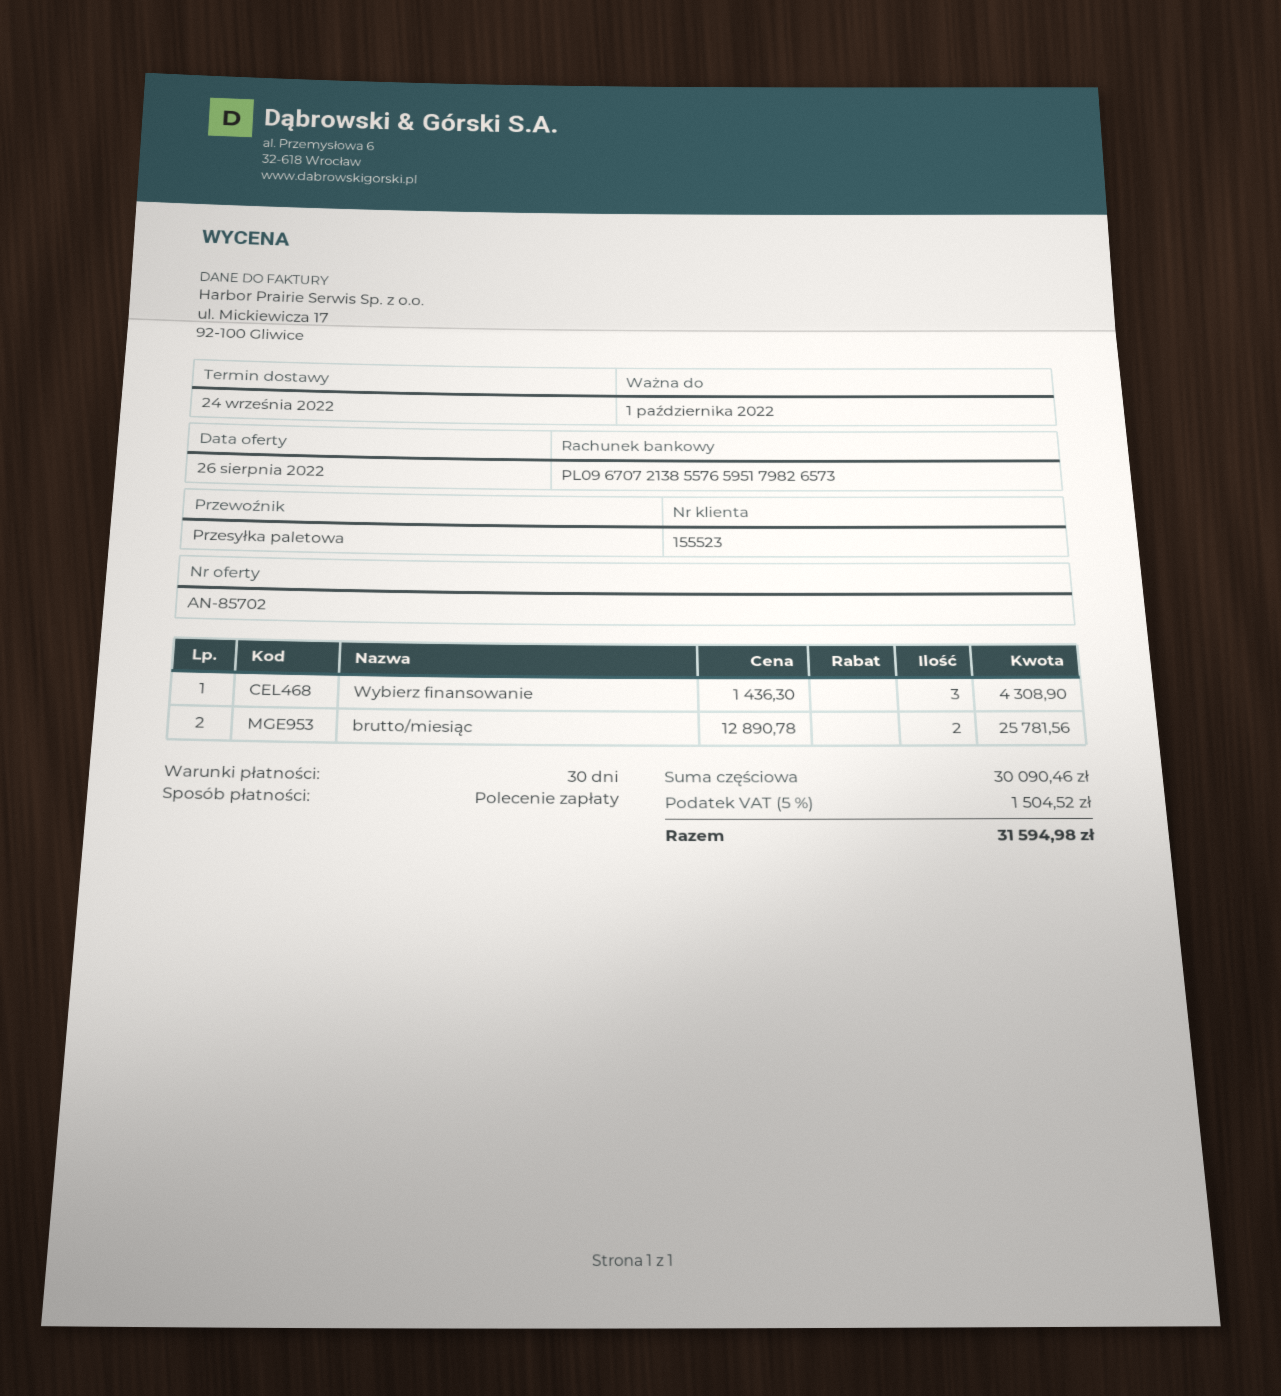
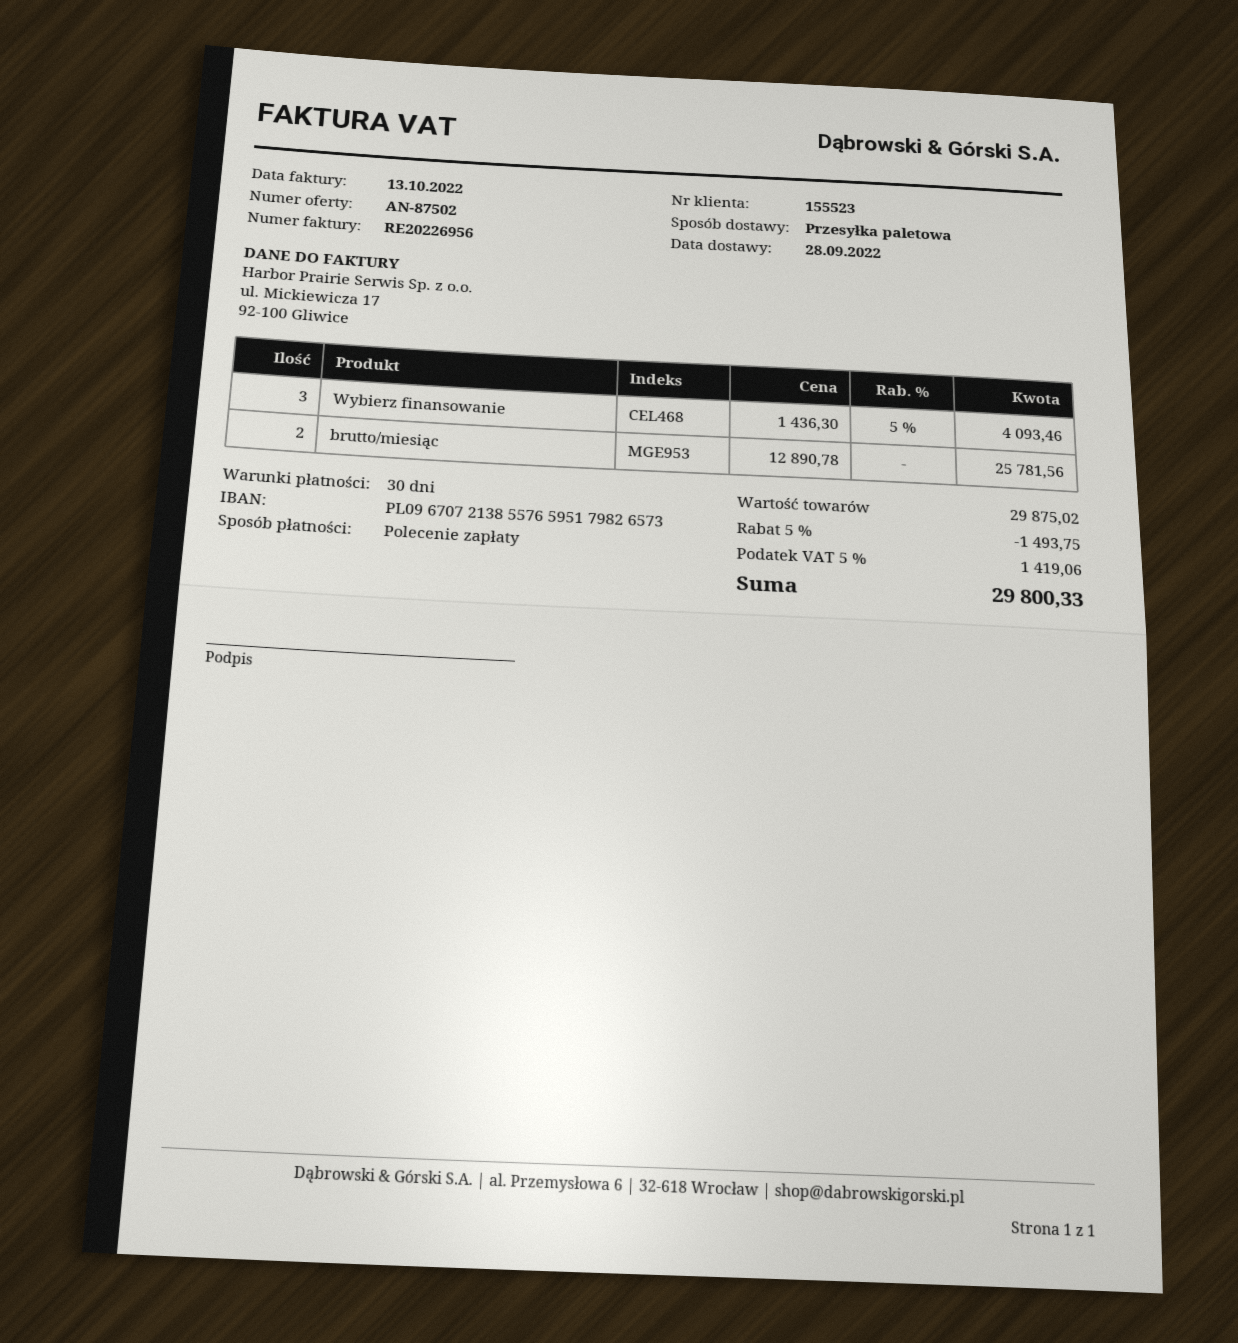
quote number: AN-85702 -> AN-87502
delivery date: 2022-09-24 -> 2022-09-28
Wybierz finansowanie: 3 x 1436.30 = 4308.90 -> 3 x 1436.30 - 5% = 4093.46
subtotal: 30090.46 -> 29875.02
discount: none -> 5% = 1493.75
tax: 5% = 1504.52 -> 5% = 1419.06
total: 31594.98 -> 29800.33

